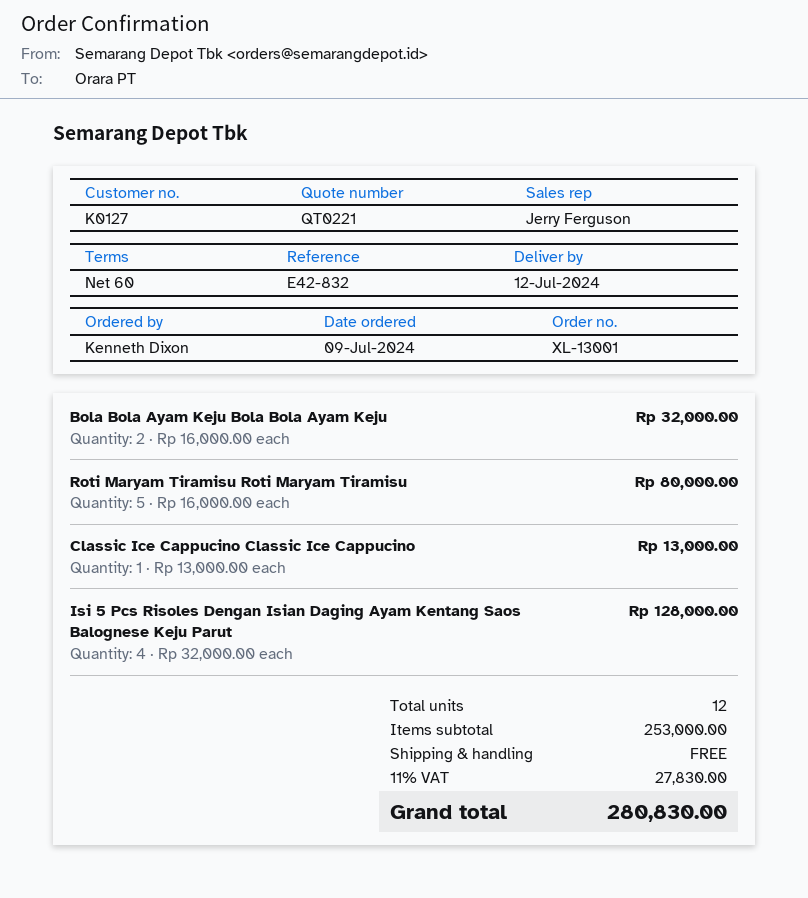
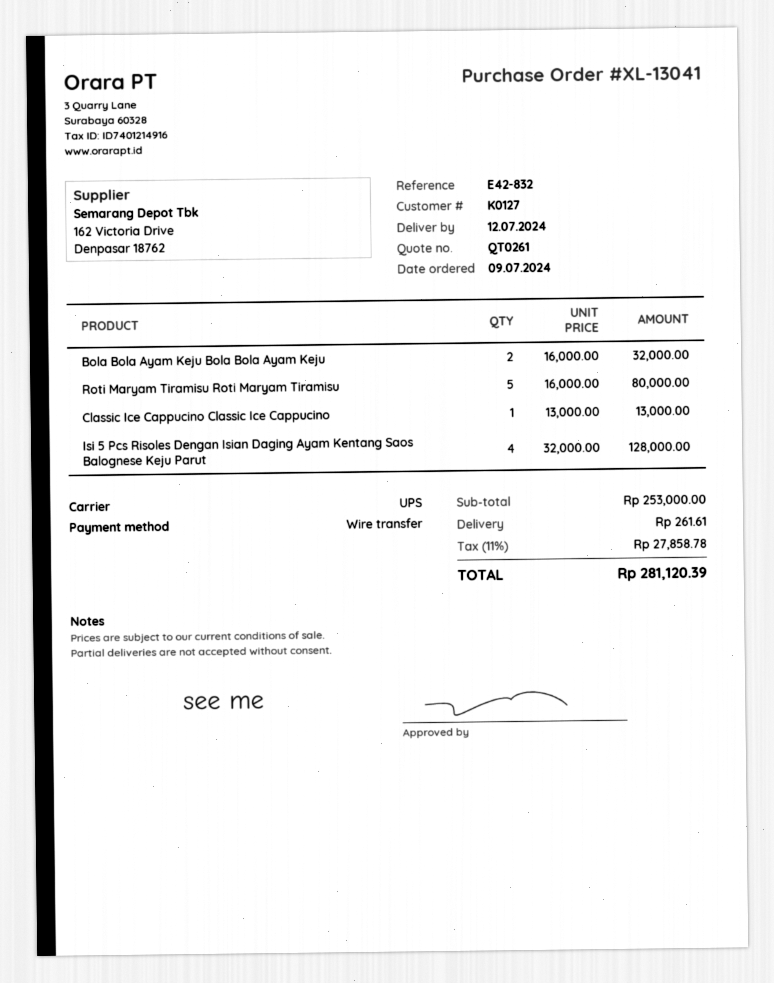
quote number: QT0221 -> QT0261
order number: XL-13001 -> XL-13041
shipping: 0.00 -> 261.61
tax: 11% = 27830.00 -> 11% = 27858.78
total: 280830.00 -> 281120.39

